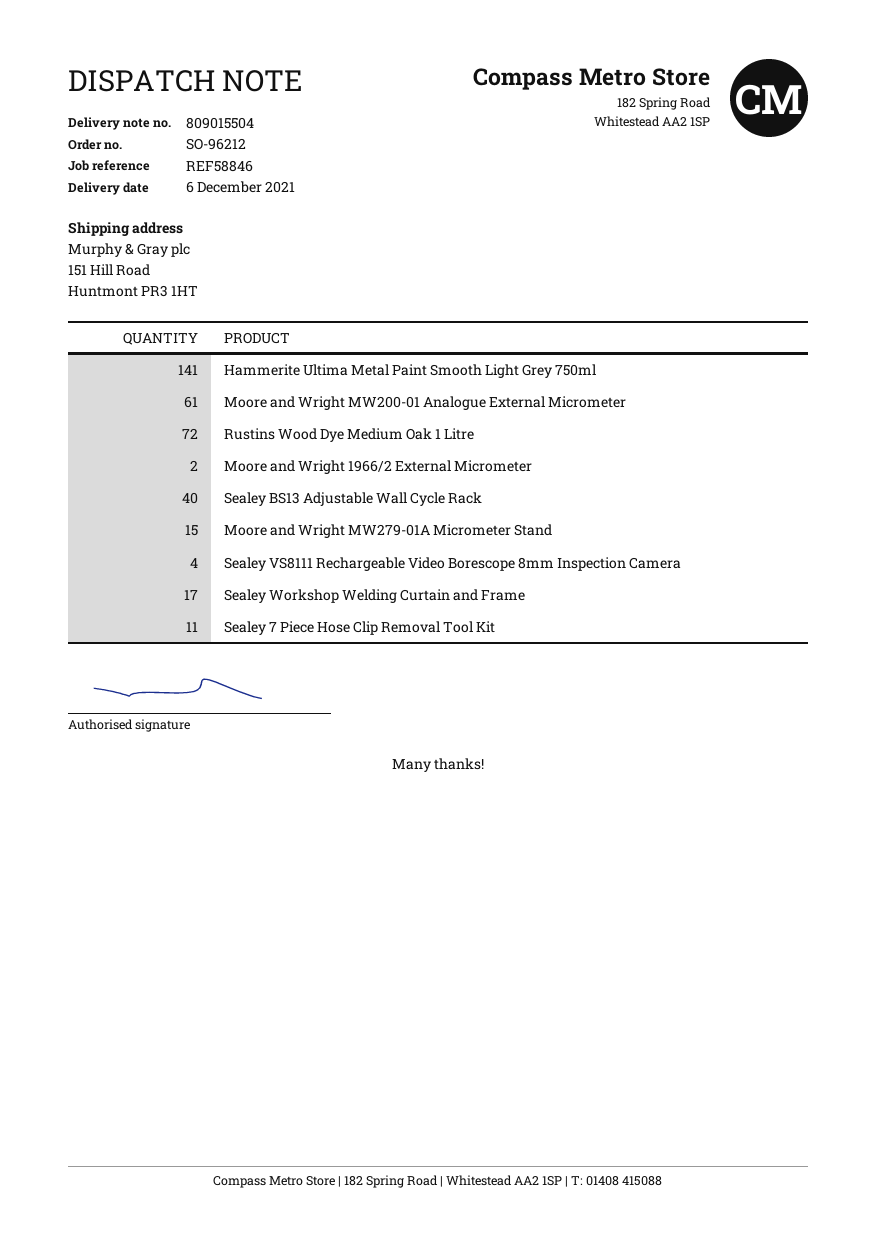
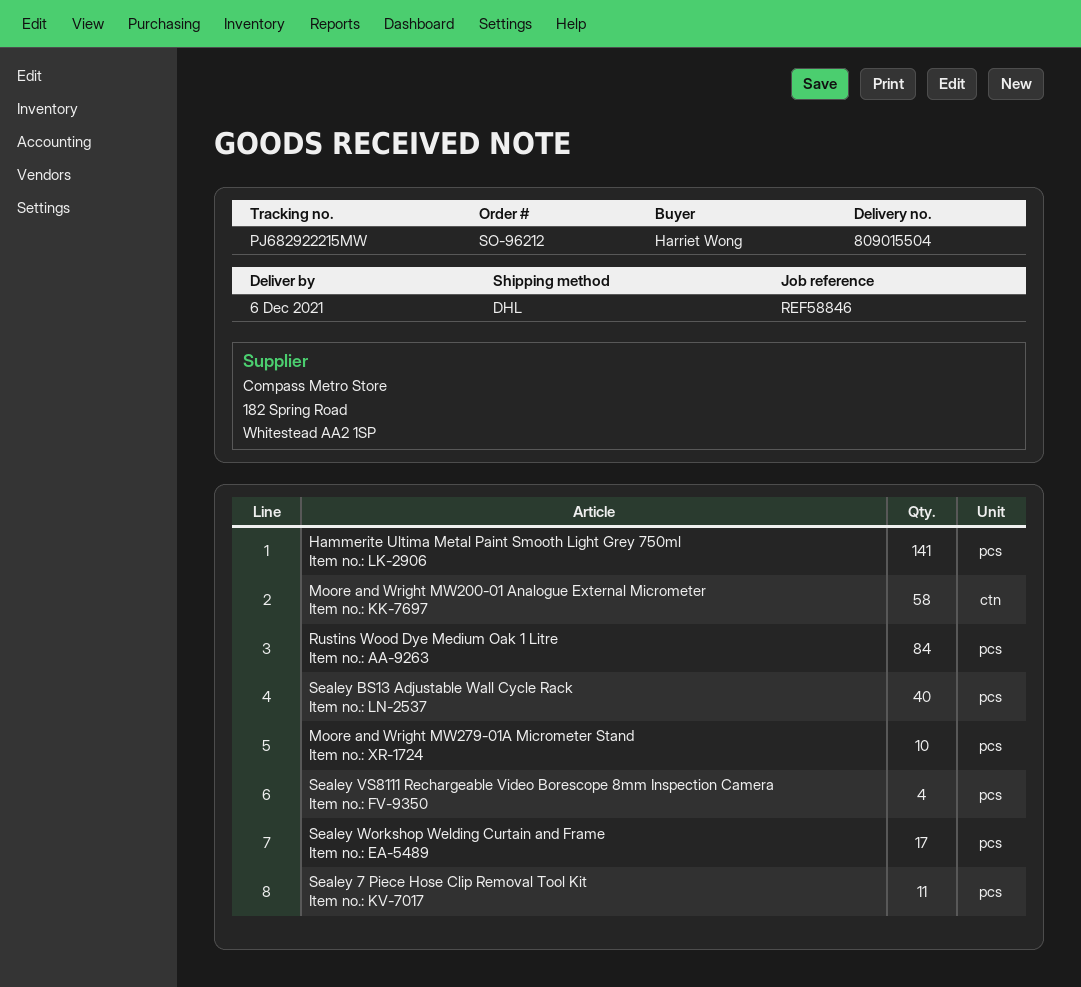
Moore and Wright MW200-01 Analogue External Micrometer: 61 -> 58
Rustins Wood Dye Medium Oak 1 Litre: 72 -> 84
Moore and Wright 1966/2 External Micrometer: 2 -> none
Moore and Wright MW279-01A Micrometer Stand: 15 -> 10

